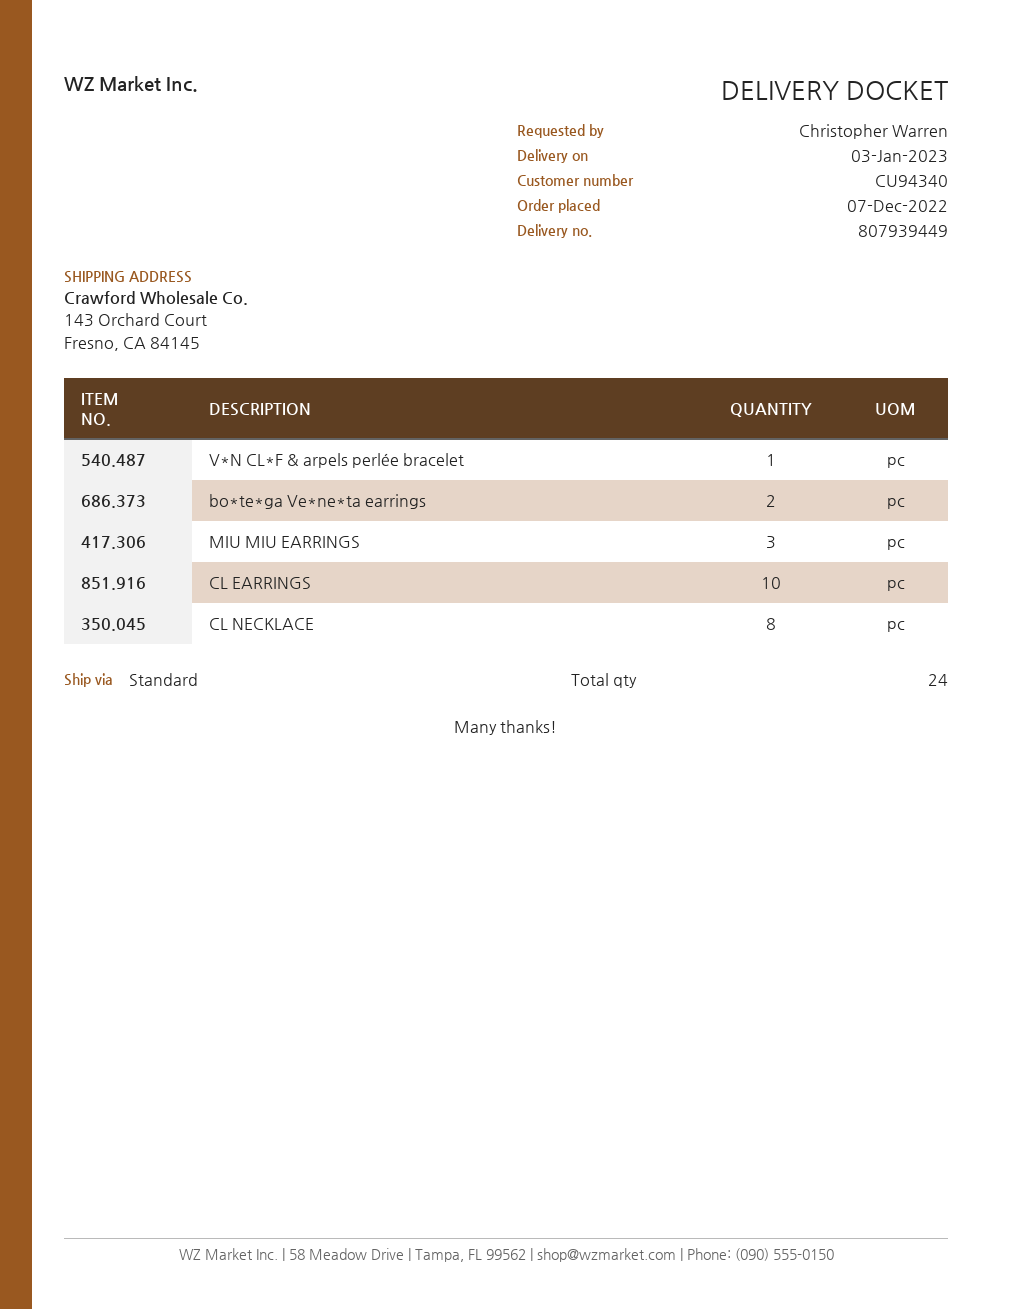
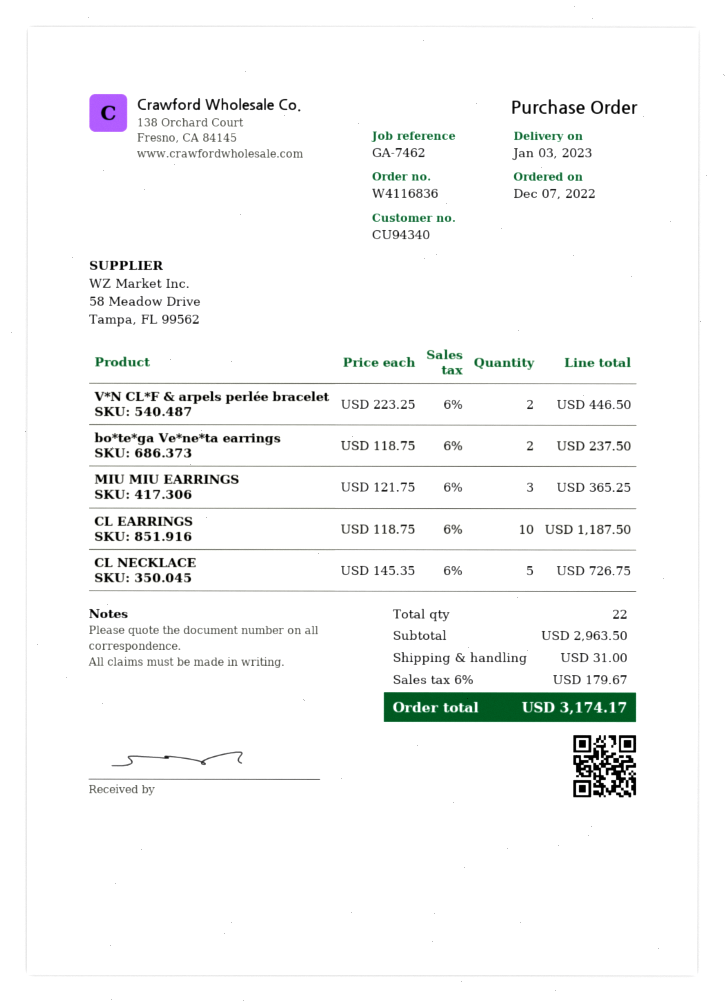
V*N CL*F & arpels perlée bracelet: 1 -> 2
CL NECKLACE: 8 -> 5
total quantity: 24 -> 22

